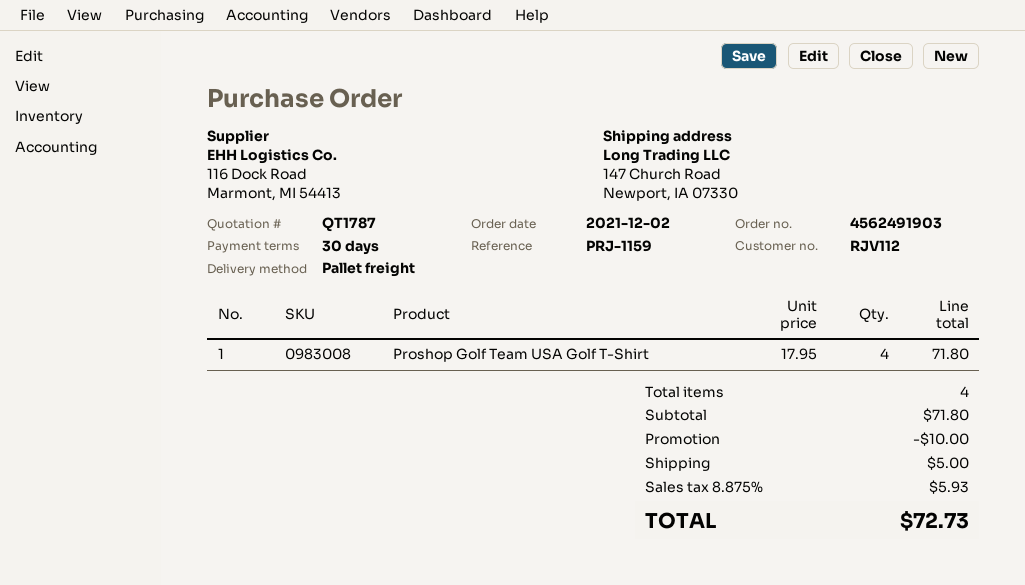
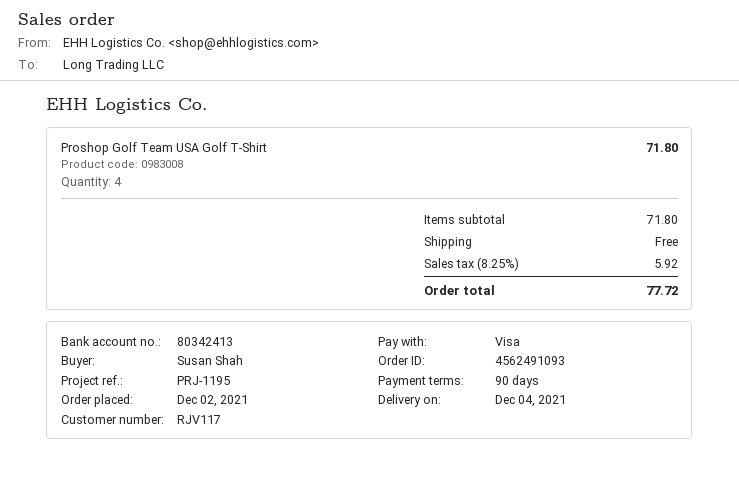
order number: 4562491903 -> 4562491093
payment terms: 30 days -> 90 days
customer number: RJV112 -> RJV117
reference: PRJ-1159 -> PRJ-1195
discount: 10.00 -> none
shipping: 5.00 -> 0.00
tax: 8.875% = 5.93 -> 8.25% = 5.92
total: 72.73 -> 77.72

